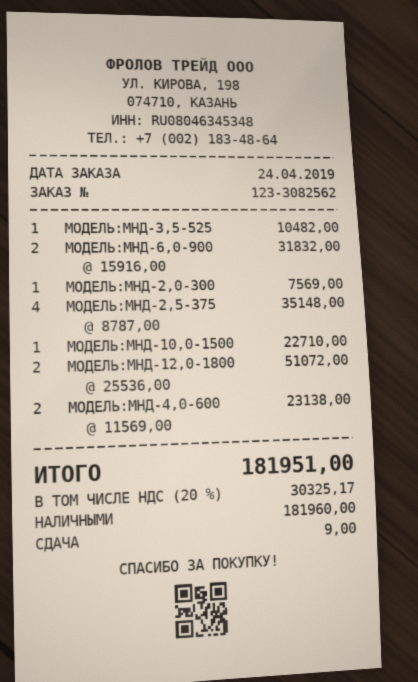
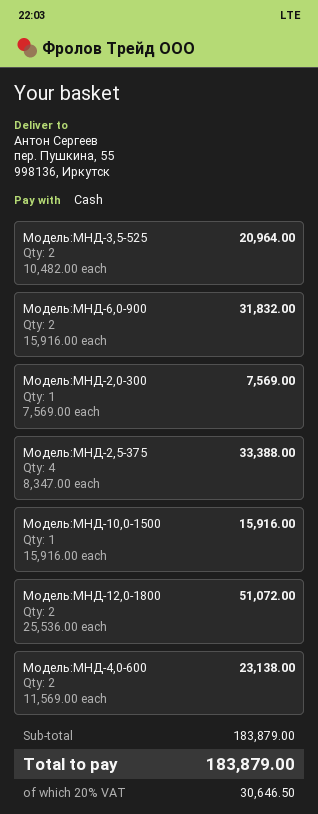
МОДЕЛЬ:МНД-3,5-525: 1 x 10482.00 = 10482.00 -> 2 x 10482.00 = 20964.00
МОДЕЛЬ:МНД-2,5-375: 4 x 8787.00 = 35148.00 -> 4 x 8347.00 = 33388.00
МОДЕЛЬ:МНД-10,0-1500: 1 x 22710.00 = 22710.00 -> 1 x 15916.00 = 15916.00
tax: 20% = 30325.17 -> 20% = 30646.50
total: 181951.00 -> 183879.00

